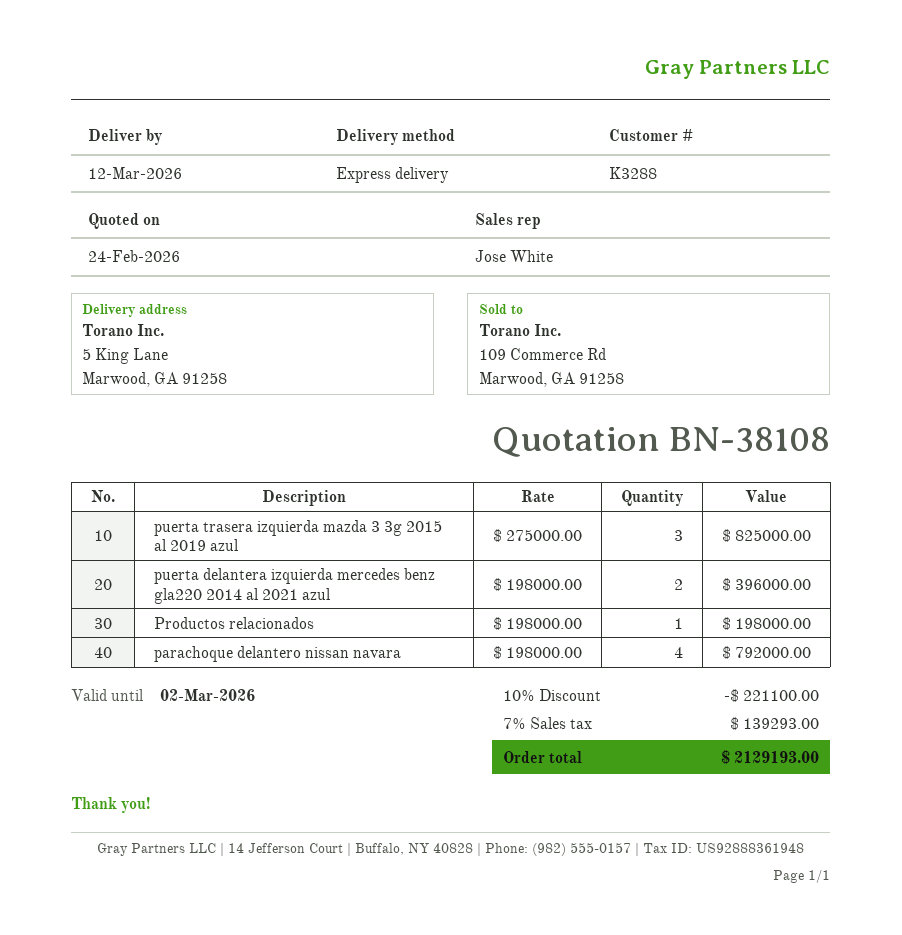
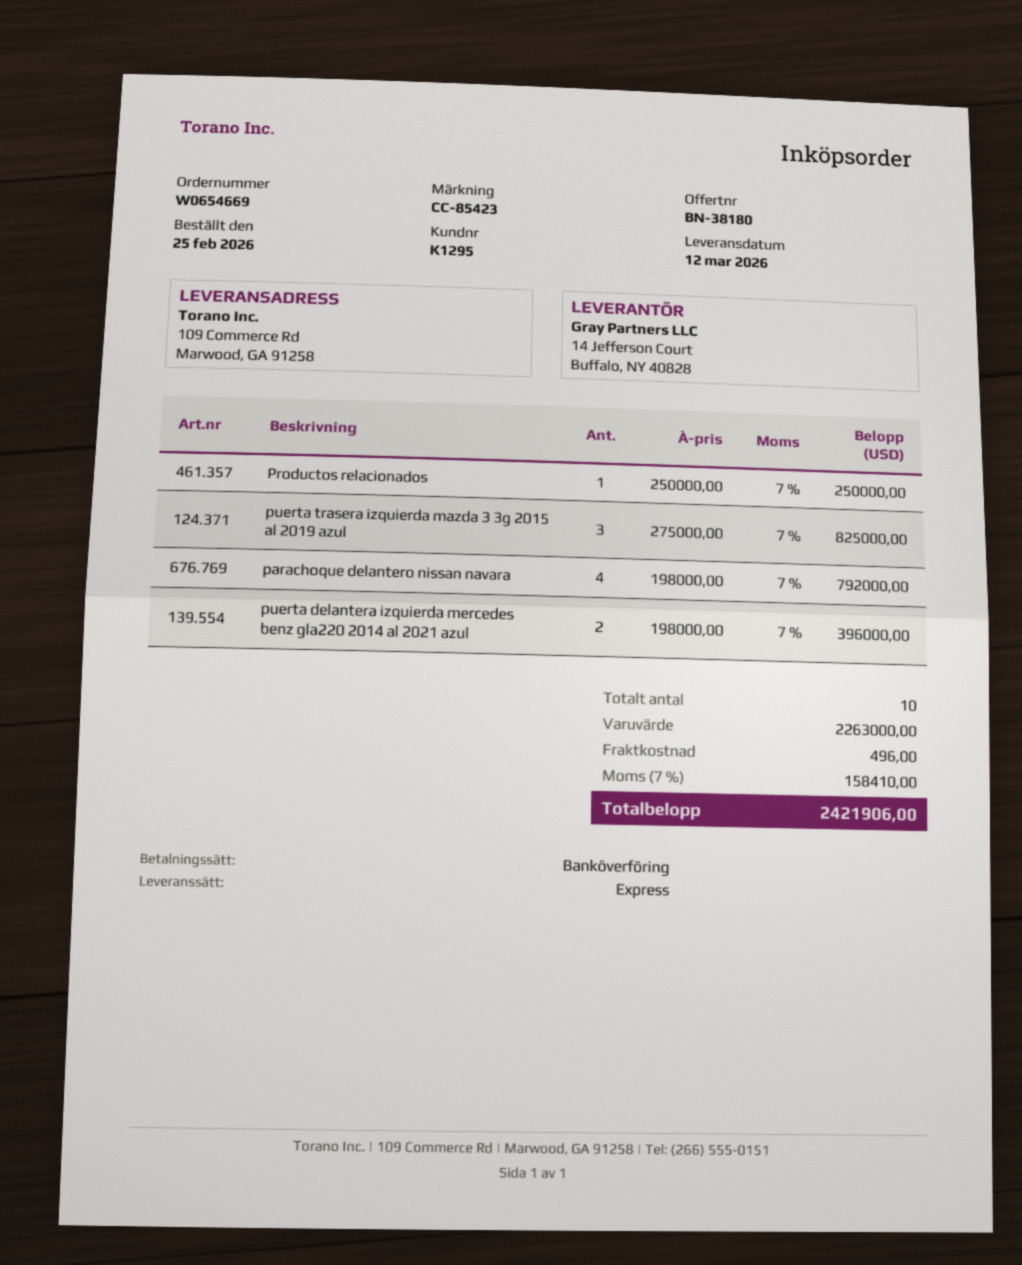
quote number: BN-38108 -> BN-38180
customer number: K3288 -> K1295
ship to: 5 King Lane, Marwood, GA 91258 -> 109 Commerce Rd, Marwood, GA 91258
Productos relacionados: 1 x 198000.00 = 198000.00 -> 1 x 250000.00 = 250000.00
discount: 10% = 221100.00 -> none
shipping: none -> 496.00
tax: 7% = 139293.00 -> 7% = 158410.00
total: 2129193.00 -> 2421906.00

